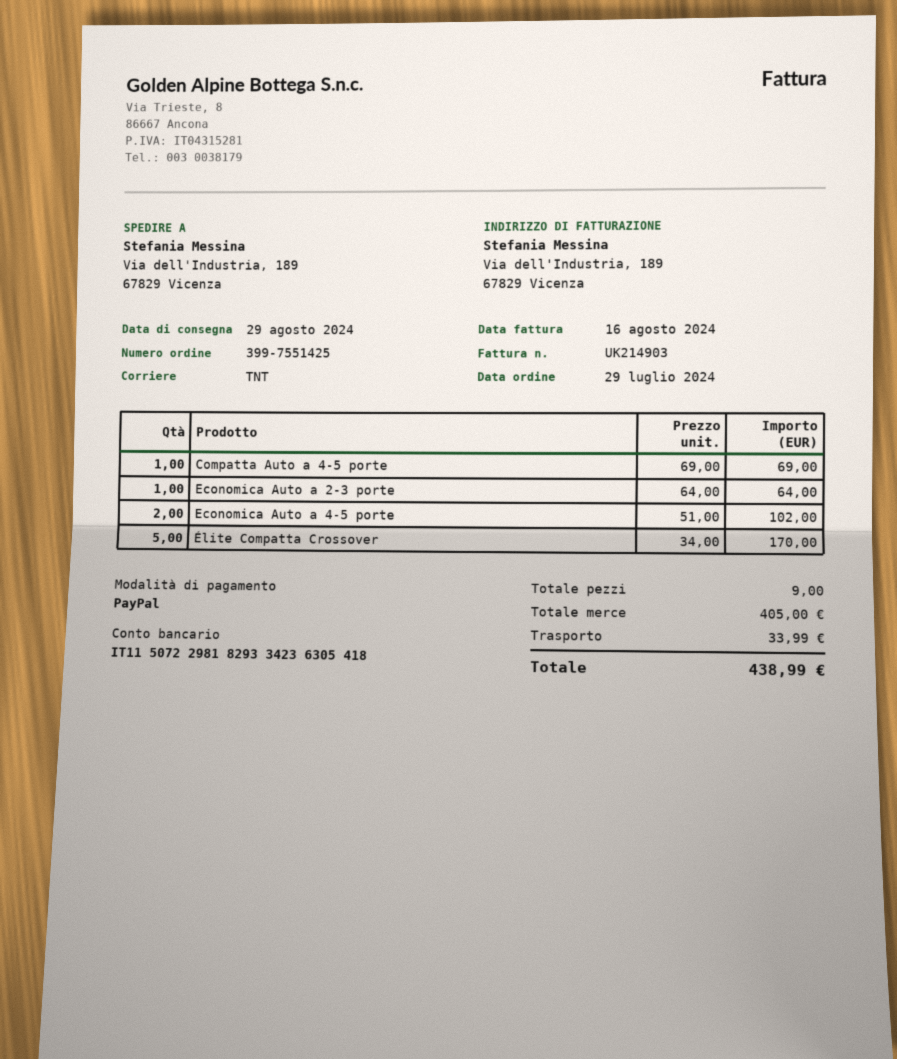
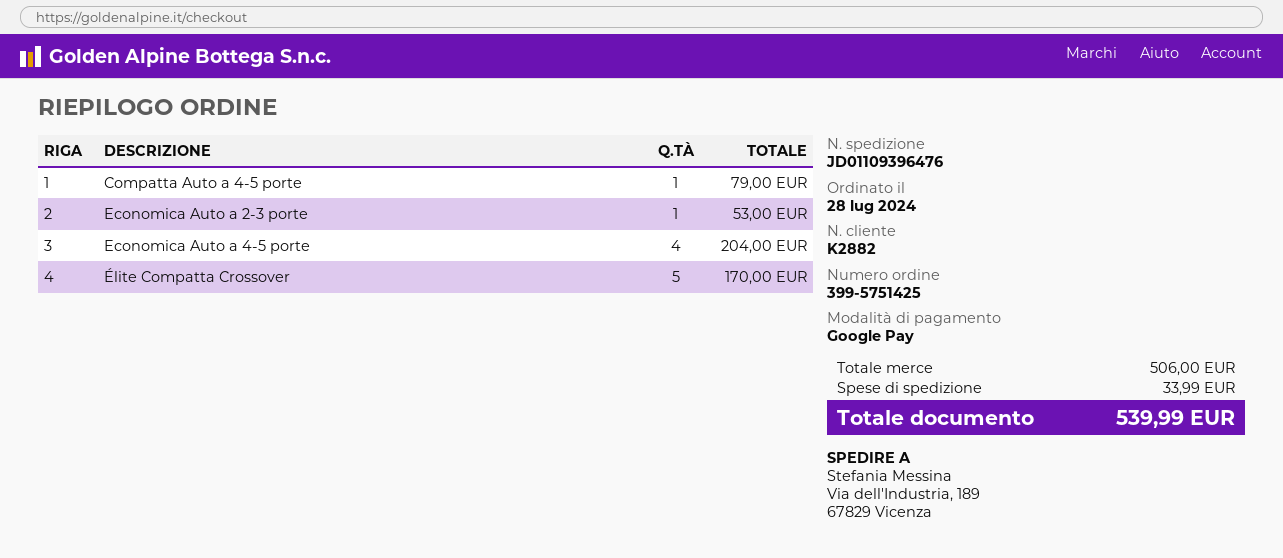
order number: 399-7551425 -> 399-5751425
order date: 2024-07-29 -> 2024-07-28
payment method: PayPal -> Google Pay
Compatta Auto a 4-5 porte: 1 for 69.00 -> 1 for 79.00
Economica Auto a 2-3 porte: 1 for 64.00 -> 1 for 53.00
Economica Auto a 4-5 porte: 2 for 102.00 -> 4 for 204.00
subtotal: 405.00 -> 506.00
total: 438.99 -> 539.99

